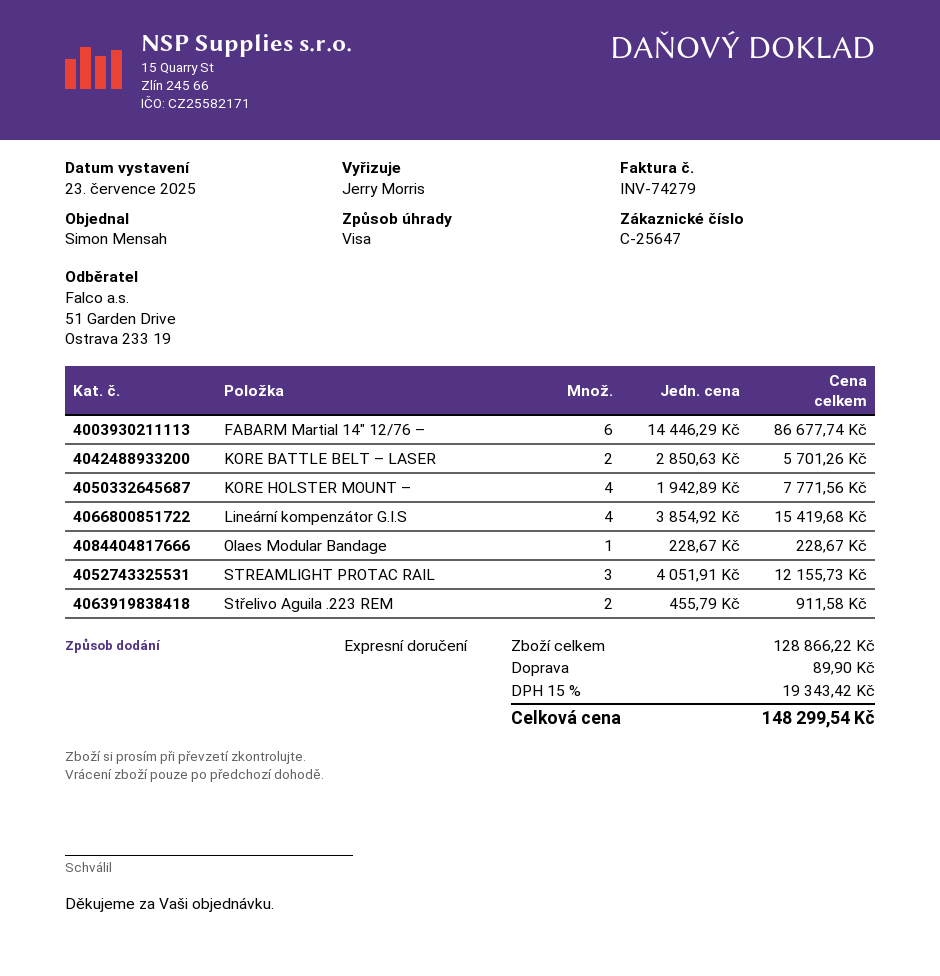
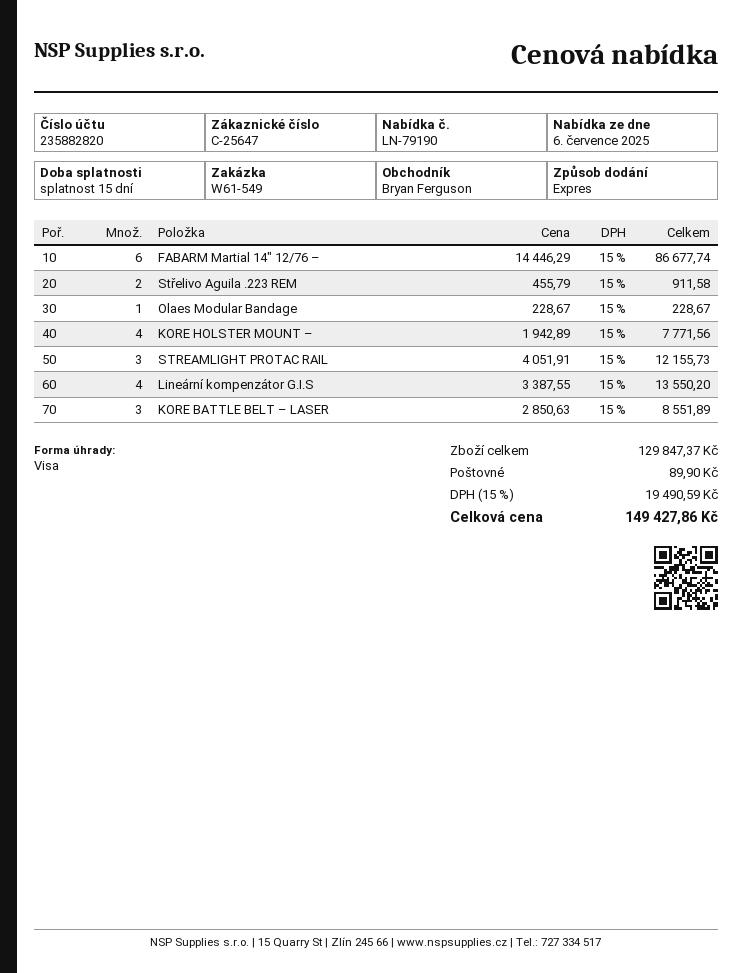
sales rep: Jerry Morris -> Bryan Ferguson
KORE BATTLE BELT – LASER: 2 x 2850.63 = 5701.26 -> 3 x 2850.63 = 8551.89
Lineární kompenzátor G.I.S: 4 x 3854.92 = 15419.68 -> 4 x 3387.55 = 13550.20
subtotal: 128866.22 -> 129847.37
tax: 15% = 19343.42 -> 15% = 19490.59
total: 148299.54 -> 149427.86

